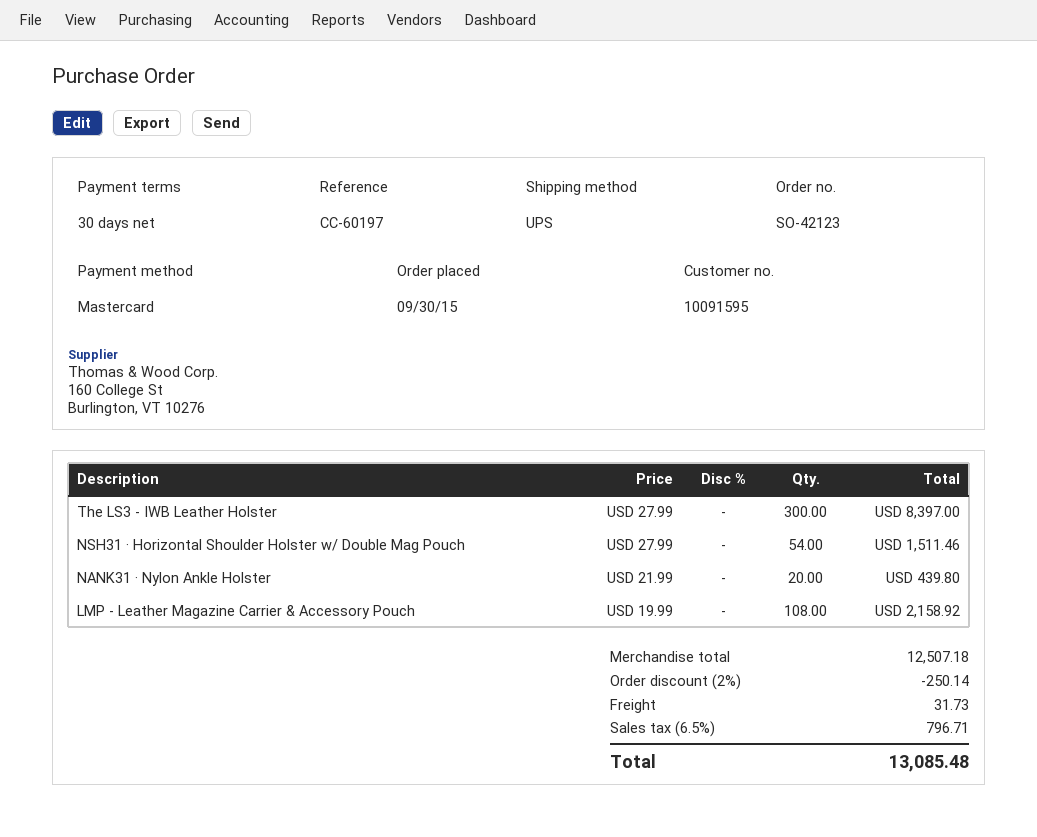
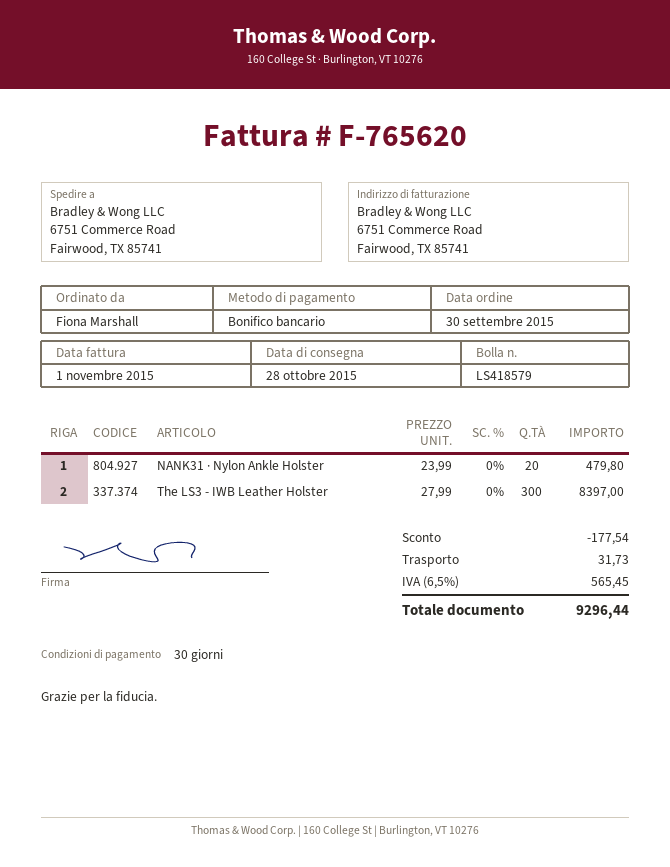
payment method: Mastercard -> bank transfer
NSH31 · Horizontal Shoulder Holster w/ Double Mag Pouch: 54 x 27.99 = 1511.46 -> none
NANK31 · Nylon Ankle Holster: 20 x 21.99 = 439.80 -> 20 x 23.99 = 479.80
LMP - Leather Magazine Carrier & Accessory Pouch: 108 x 19.99 = 2158.92 -> none
discount: 250.14 -> 177.54
tax: 6.5% = 796.71 -> 6.5% = 565.45
total: 13085.48 -> 9296.44

